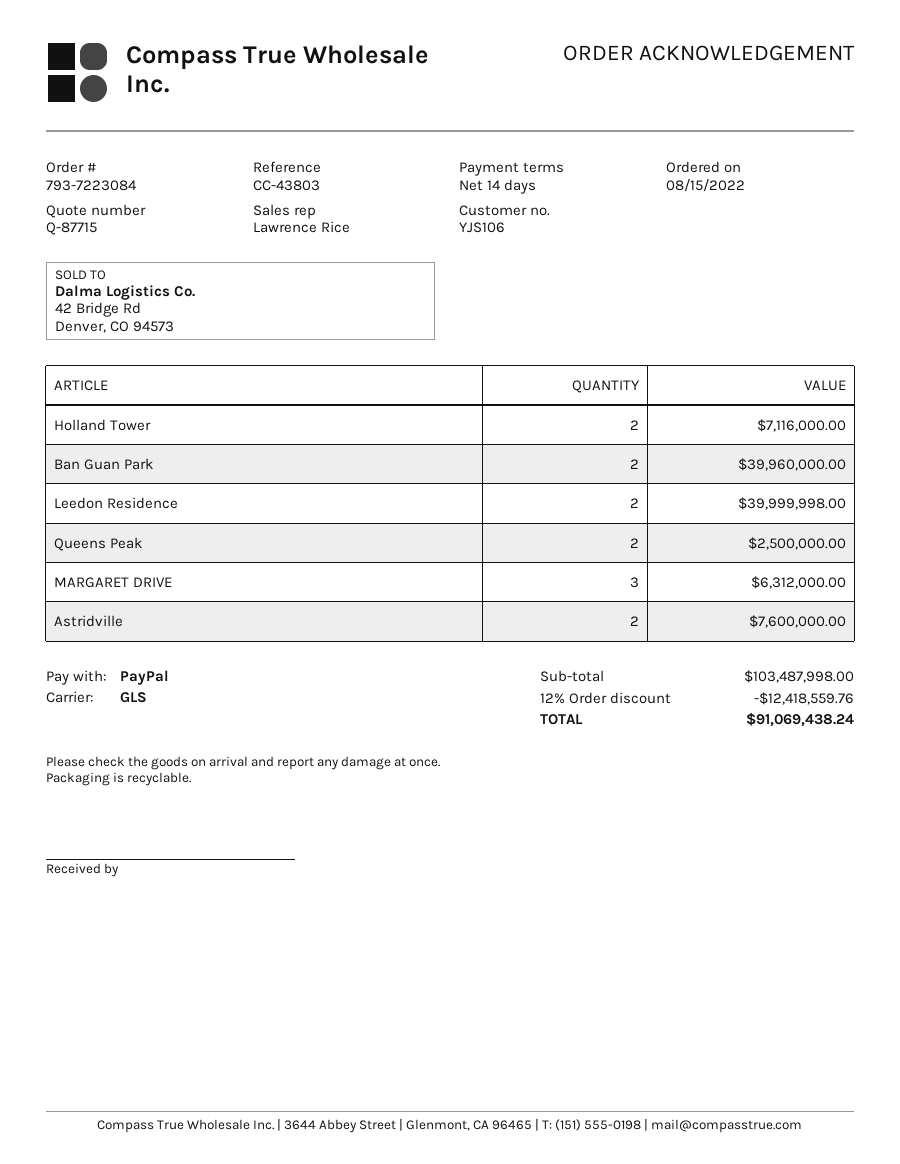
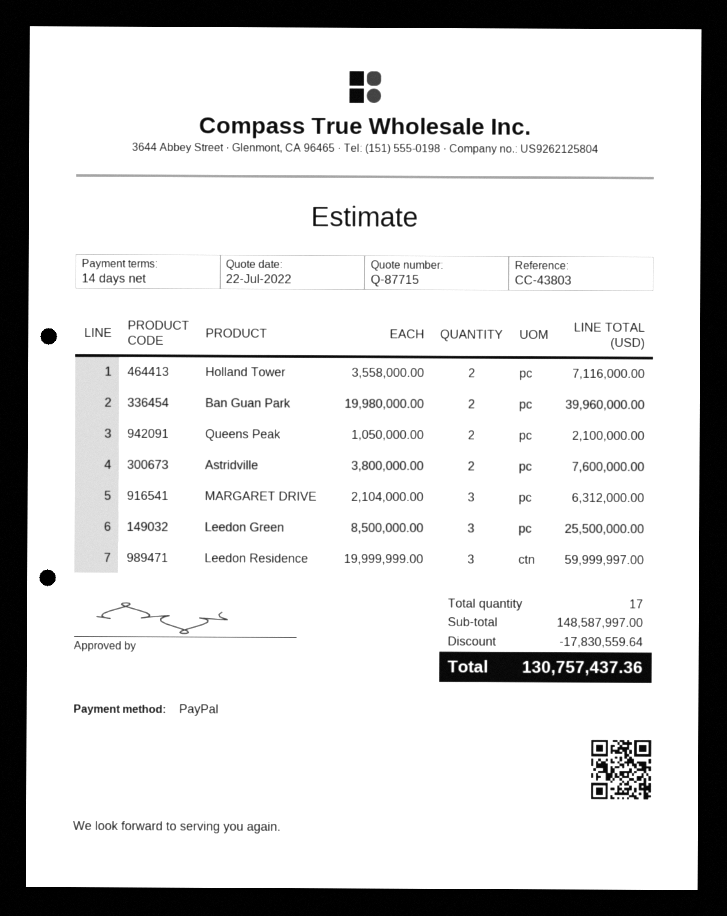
Leedon Residence: 2 for 39999998.00 -> 3 for 59999997.00
Queens Peak: 2 for 2500000.00 -> 2 for 2100000.00
Leedon Green: none -> 3 for 25500000.00
subtotal: 103487998.00 -> 148587997.00
discount: 12418559.76 -> 17830559.64
total: 91069438.24 -> 130757437.36

